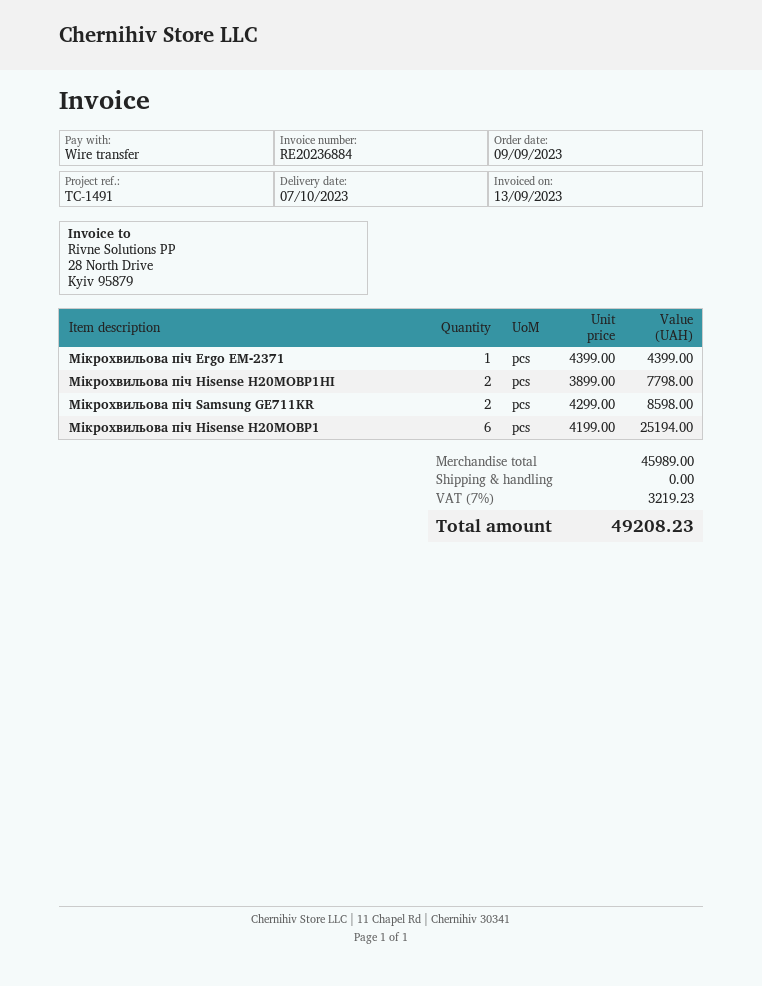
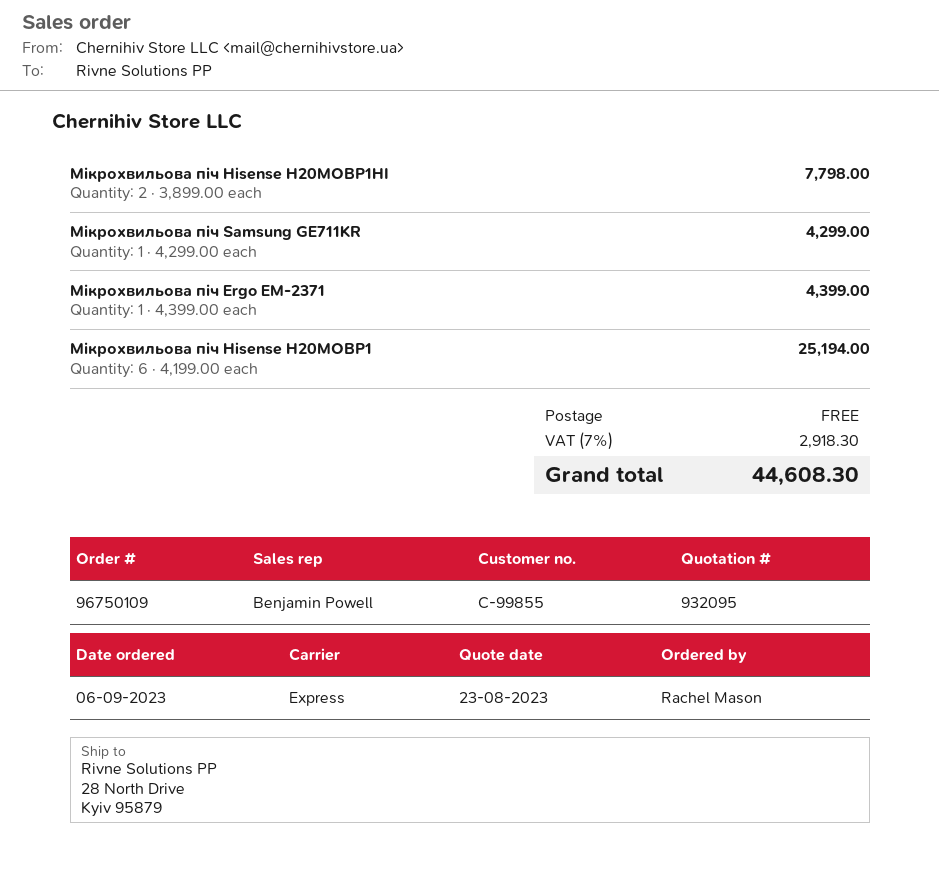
order date: 2023-09-09 -> 2023-09-06
Мікрохвильова піч Samsung GE711KR: 2 x 4299.00 = 8598.00 -> 1 x 4299.00 = 4299.00
tax: 7% = 3219.23 -> 7% = 2918.30
total: 49208.23 -> 44608.30

